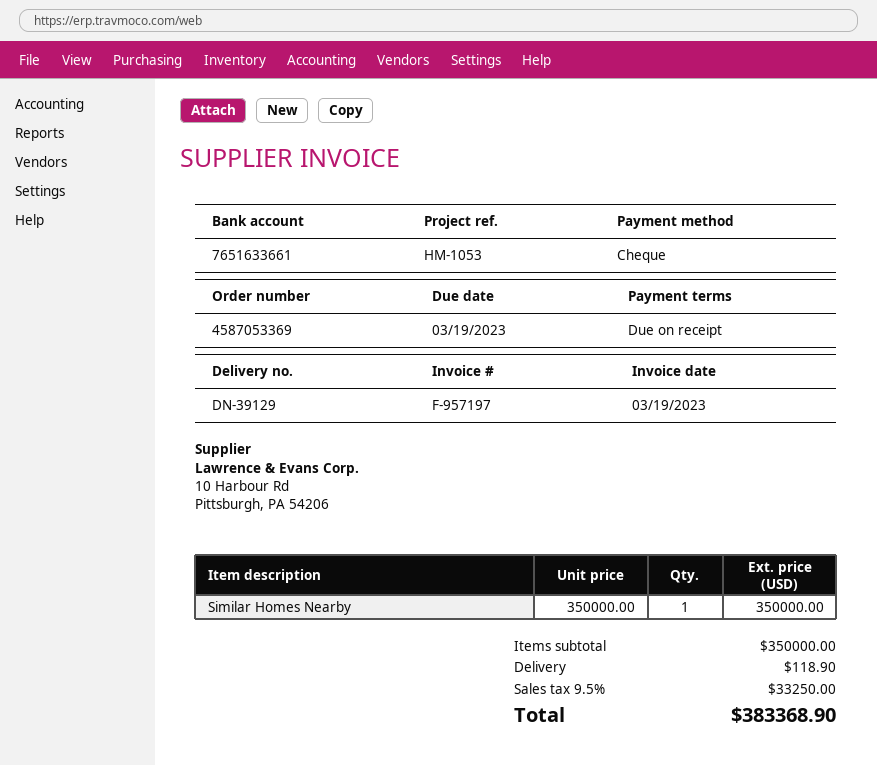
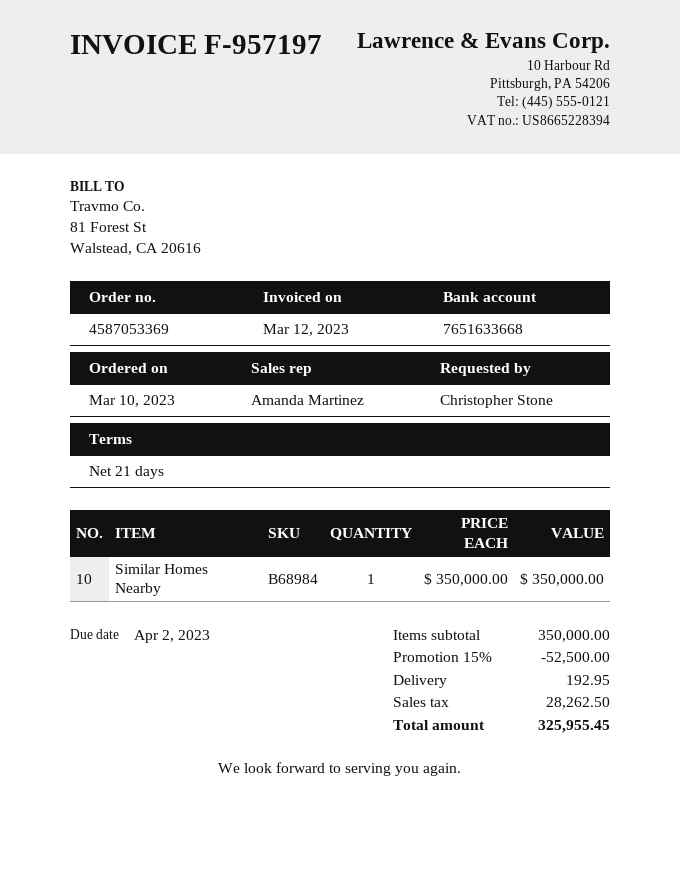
invoice date: 2023-03-19 -> 2023-03-12
payment terms: on receipt -> 21 days
due date: 2023-03-19 -> 2023-04-02
bank account: 7651633661 -> 7651633668
discount: none -> 15% = 52500.00
shipping: 118.90 -> 192.95
tax: 33250.00 -> 28262.50
total: 383368.90 -> 325955.45

